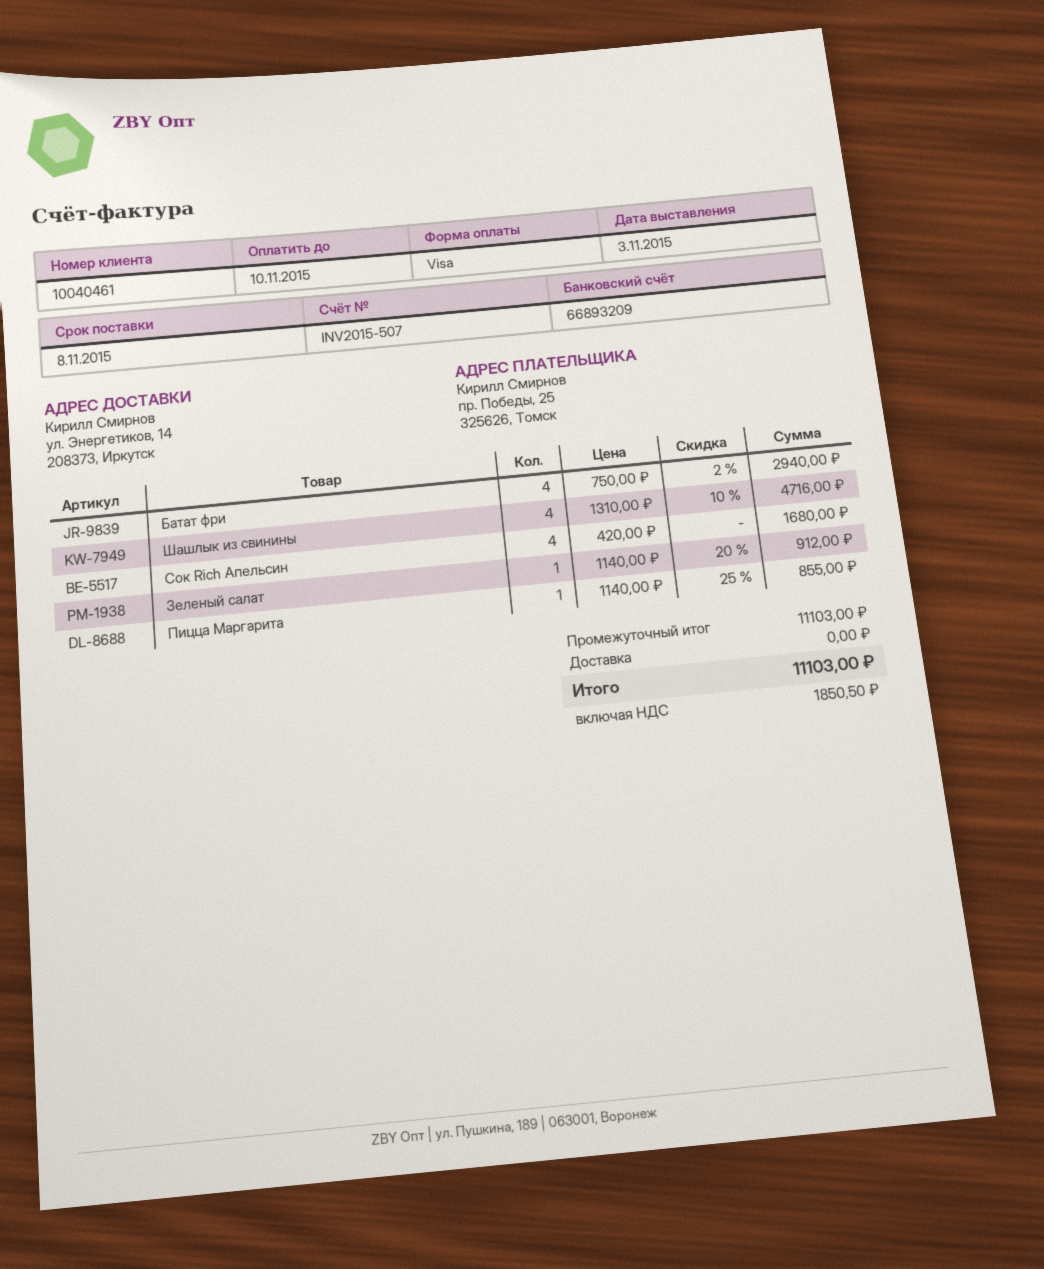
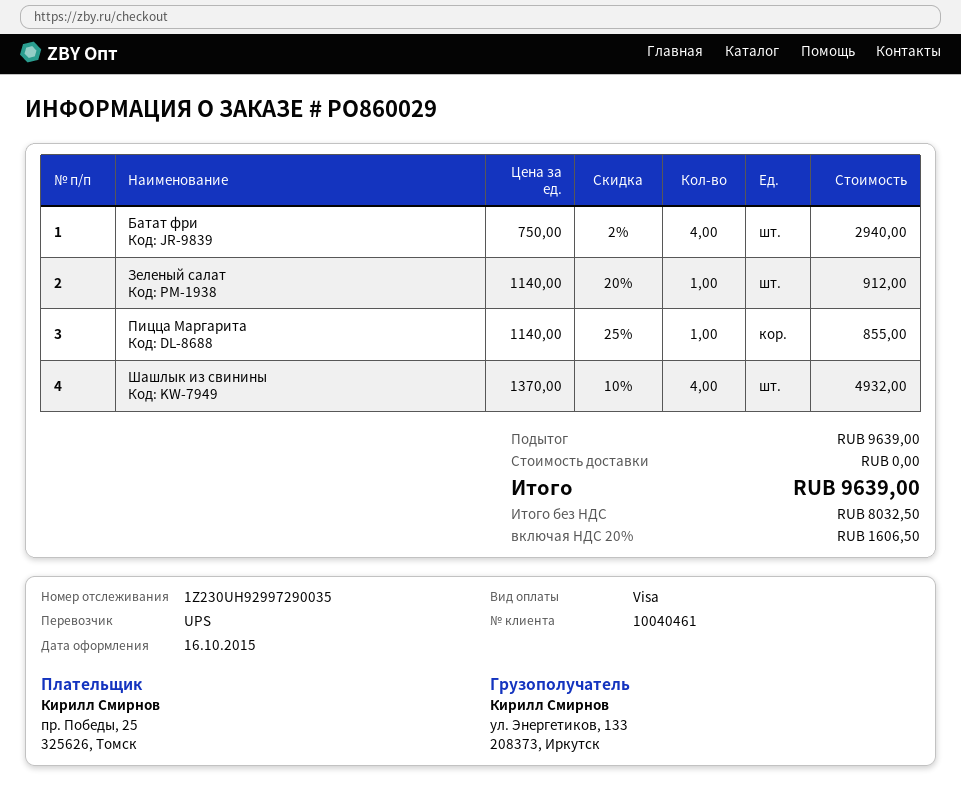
ship to: ул. Энергетиков, 14, 208373, Иркутск -> ул. Энергетиков, 133, 208373, Иркутск
Шашлык из свинины: 4 x 1310.00 - 10% = 4716.00 -> 4 x 1370.00 - 10% = 4932.00
Сок Rich Апельсин: 4 x 420.00 = 1680.00 -> none
subtotal: 11103.00 -> 9639.00
tax: 1850.50 -> 1606.50
total: 11103.00 -> 9639.00

